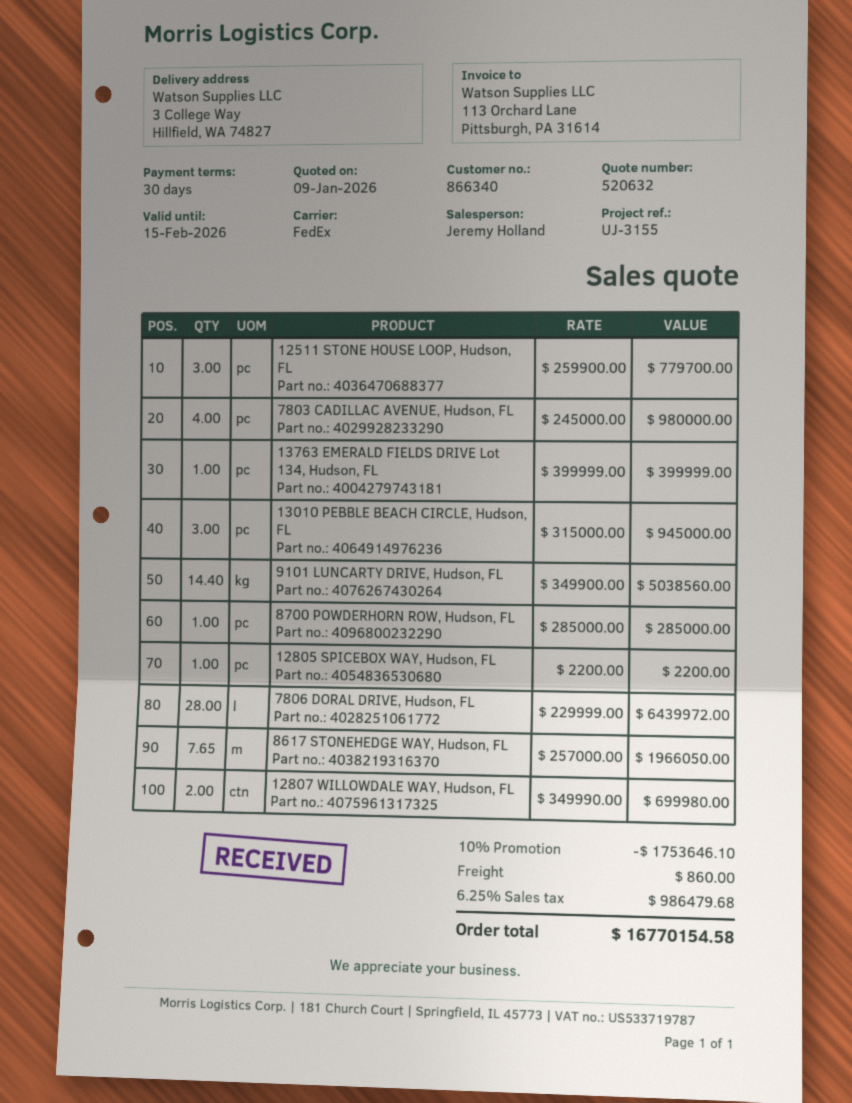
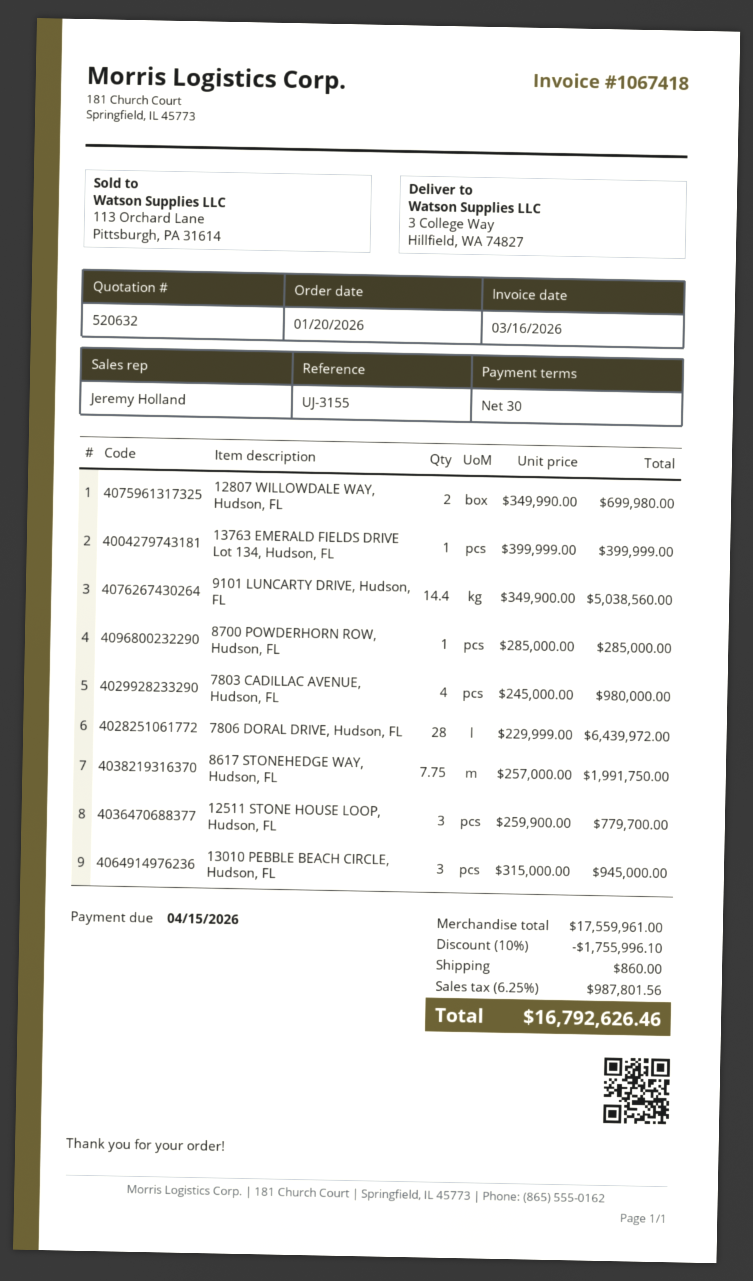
12805 SPICEBOX WAY, Hudson, FL: 1 x 2200.00 = 2200.00 -> none
8617 STONEHEDGE WAY, Hudson, FL: 7.65 x 257000.00 = 1966050.00 -> 7.75 x 257000.00 = 1991750.00
discount: 10% = 1753646.10 -> 10% = 1755996.10
tax: 6.25% = 986479.68 -> 6.25% = 987801.56
total: 16770154.58 -> 16792626.46

